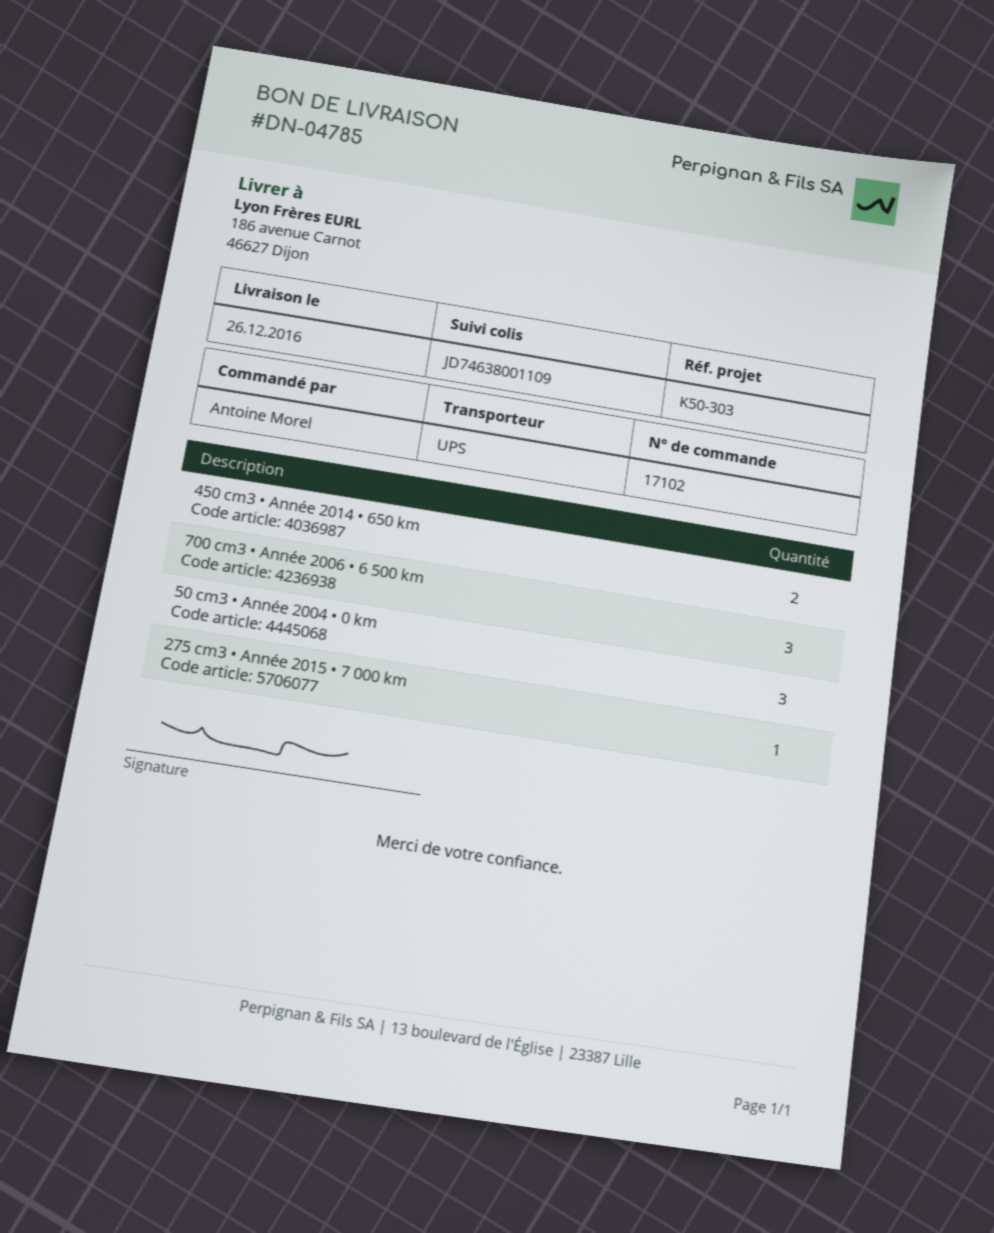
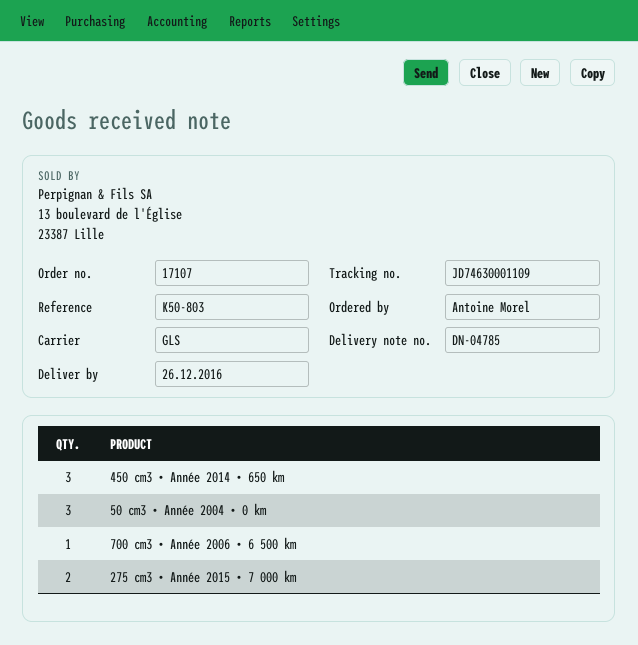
order number: 17102 -> 17107
reference: K50-303 -> K50-803
shipping method: UPS -> GLS
tracking number: JD74638001109 -> JD74630001109
450 cm3 • Année 2014 • 650 km: 2 -> 3
700 cm3 • Année 2006 • 6 500 km: 3 -> 1
275 cm3 • Année 2015 • 7 000 km: 1 -> 2

